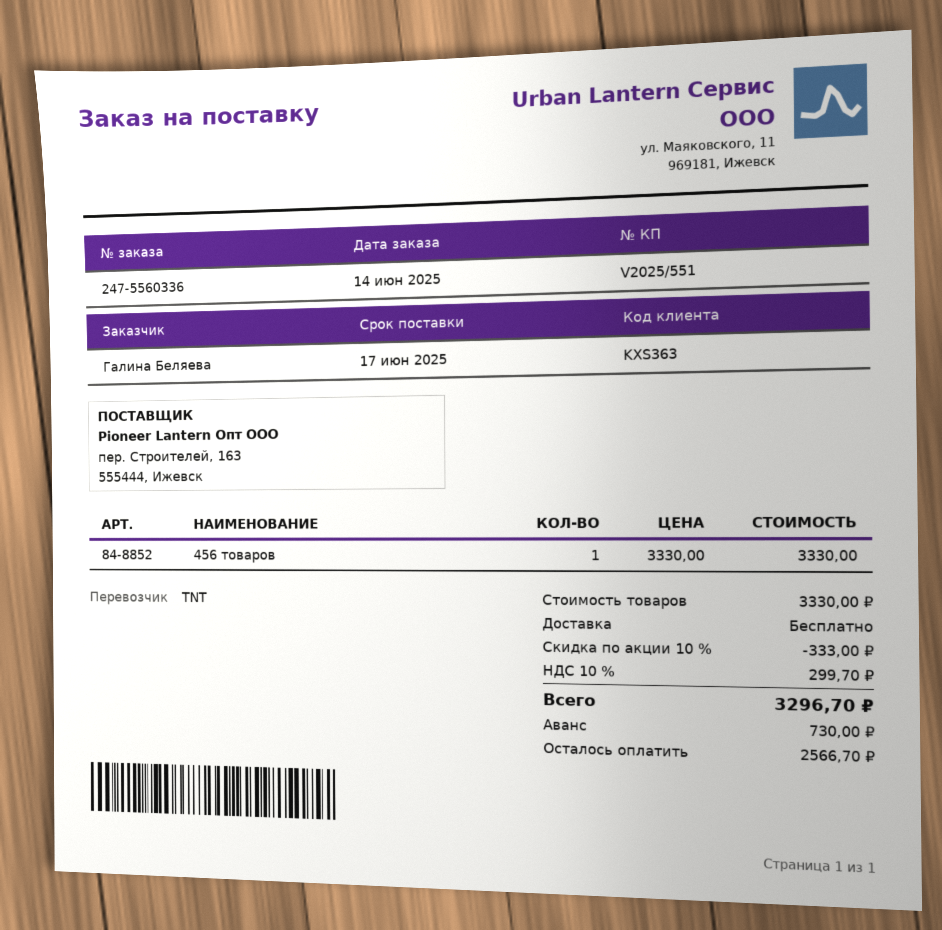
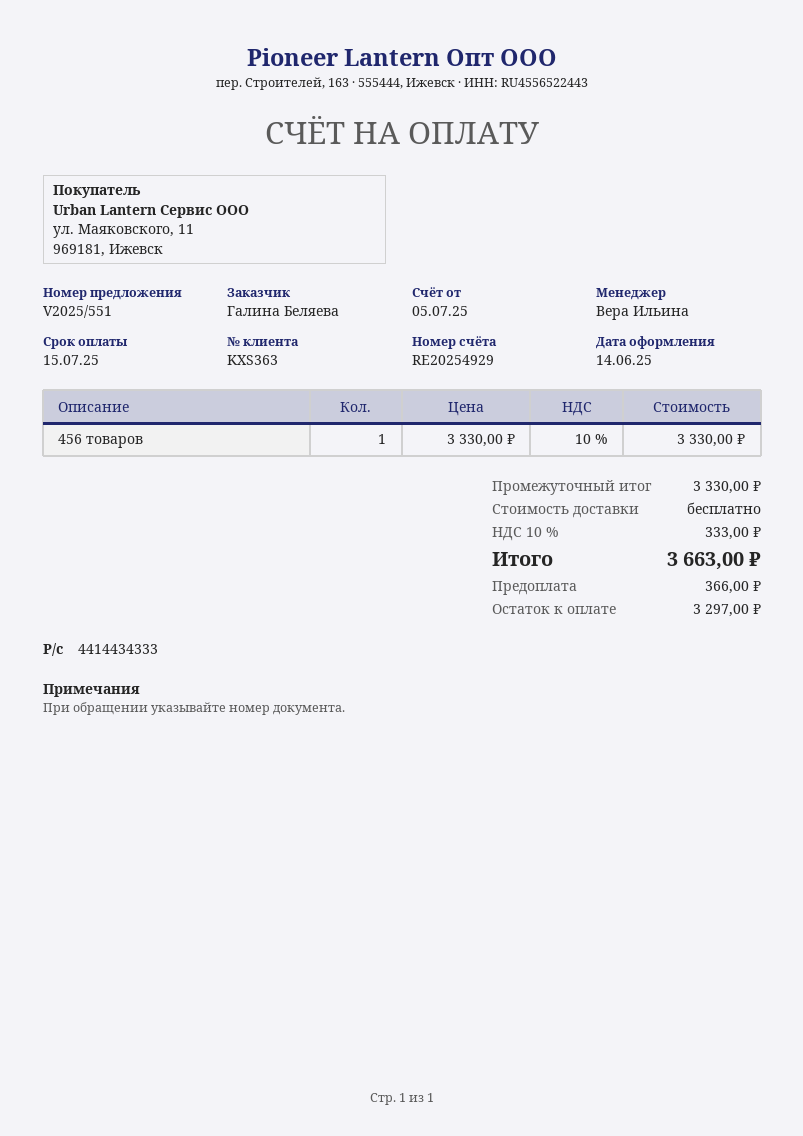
discount: 10% = 333.00 -> none
tax: 10% = 299.70 -> 10% = 333.00
total: 3296.70 -> 3663.00
deposit: 730.00 -> 366.00
balance: 2566.70 -> 3297.00

